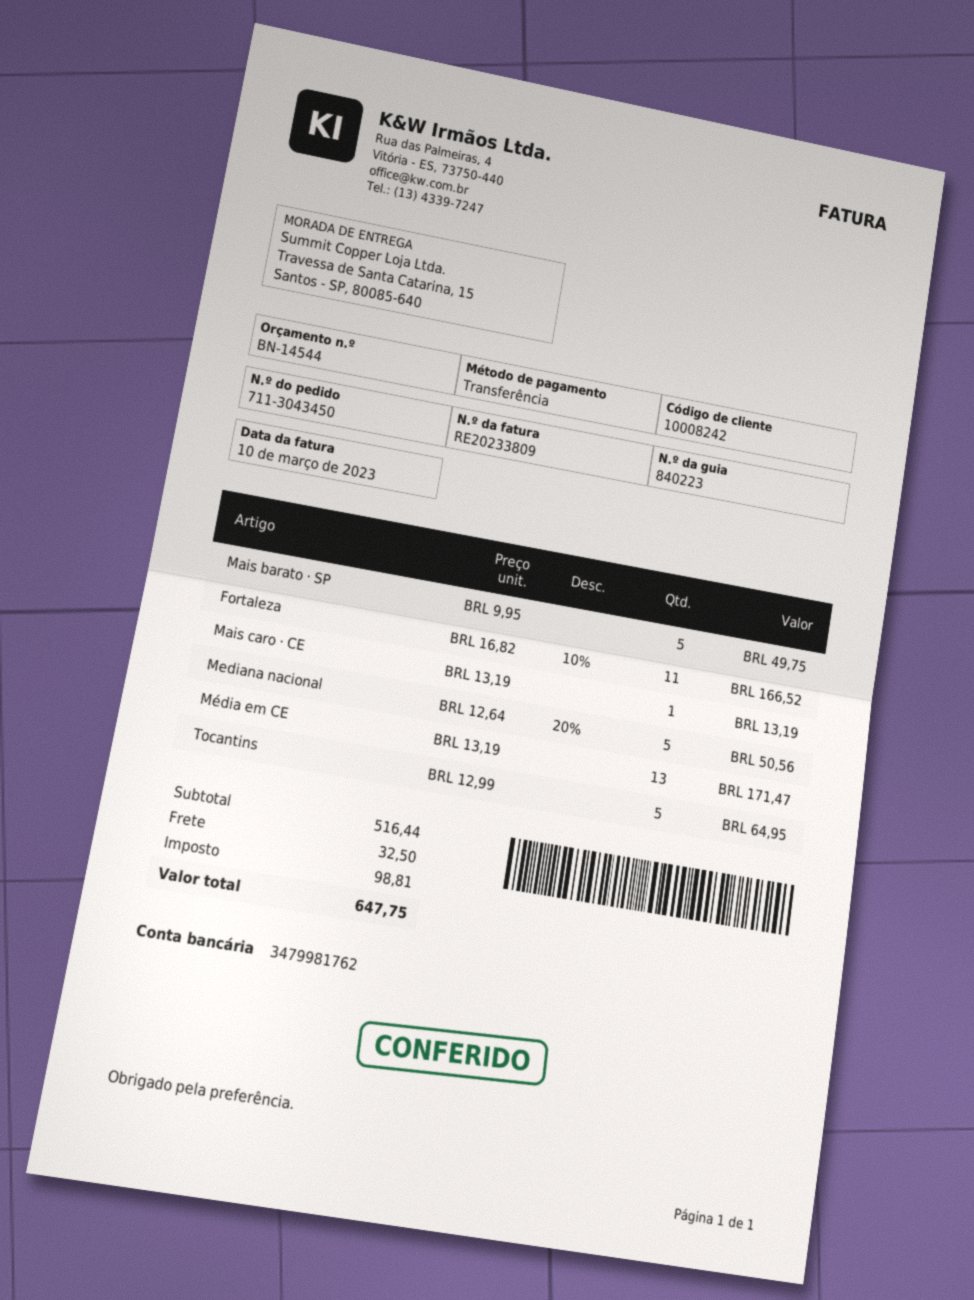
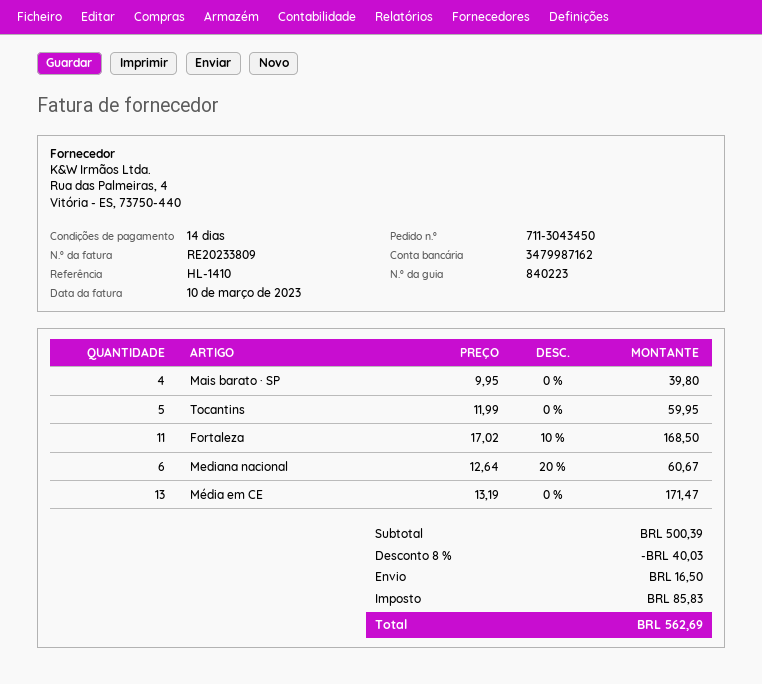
bank account: 3479981762 -> 3479987162
Mais barato · SP: 5 x 9.95 = 49.75 -> 4 x 9.95 = 39.80
Fortaleza: 11 x 16.82 - 10% = 166.52 -> 11 x 17.02 - 10% = 168.50
Mais caro · CE: 1 x 13.19 = 13.19 -> none
Mediana nacional: 5 x 12.64 - 20% = 50.56 -> 6 x 12.64 - 20% = 60.67
Tocantins: 5 x 12.99 = 64.95 -> 5 x 11.99 = 59.95
subtotal: 516.44 -> 500.39
discount: none -> 8% = 40.03
shipping: 32.50 -> 16.50
tax: 98.81 -> 85.83
total: 647.75 -> 562.69

